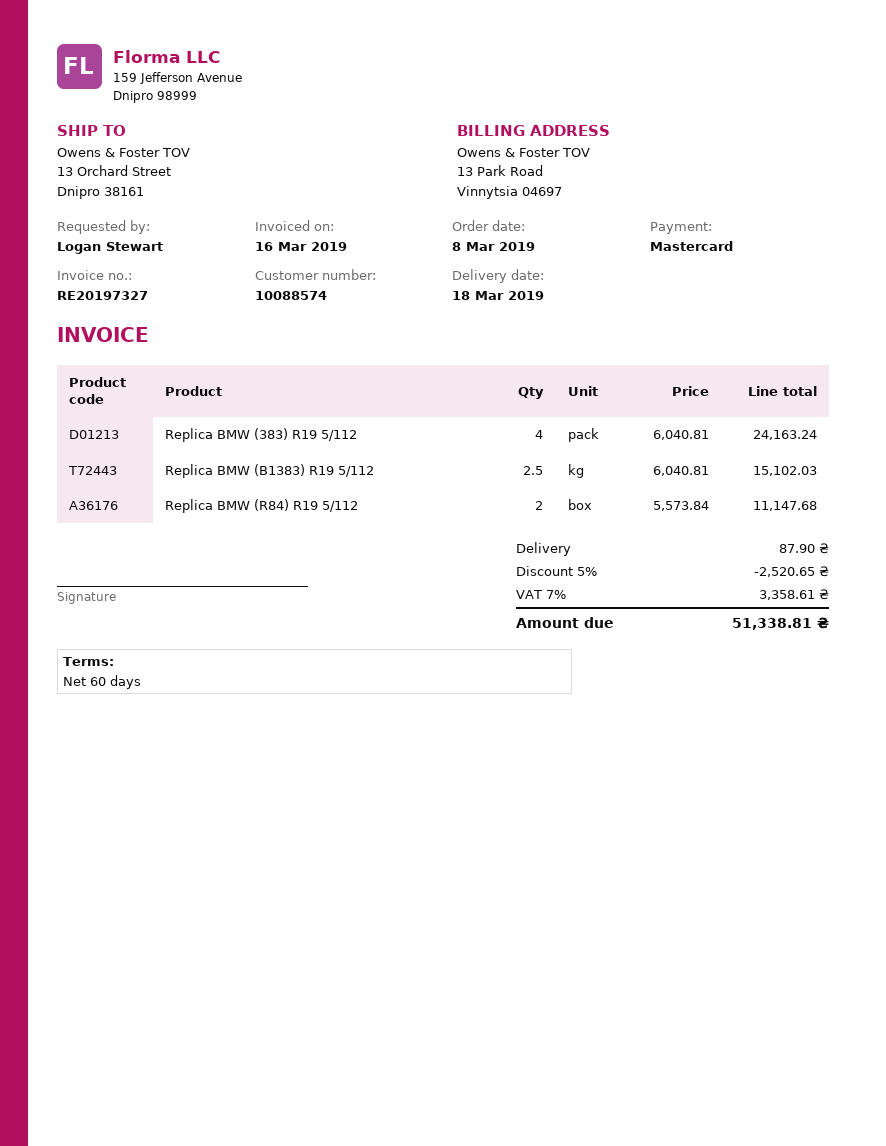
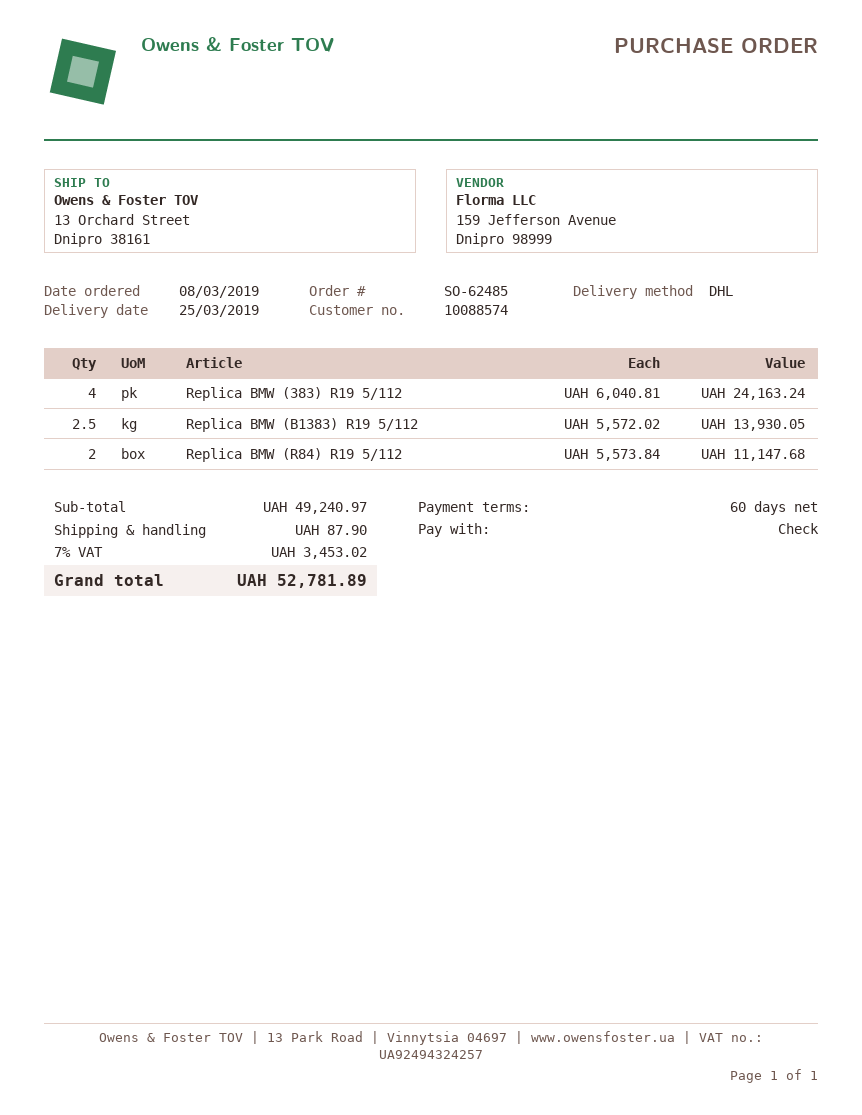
delivery date: 2019-03-18 -> 2019-03-25
payment method: Mastercard -> cheque
Replica BMW (B1383) R19 5/112: 2.5 x 6040.81 = 15102.03 -> 2.5 x 5572.02 = 13930.05
discount: 5% = 2520.65 -> none
tax: 7% = 3358.61 -> 7% = 3453.02
total: 51338.81 -> 52781.89

